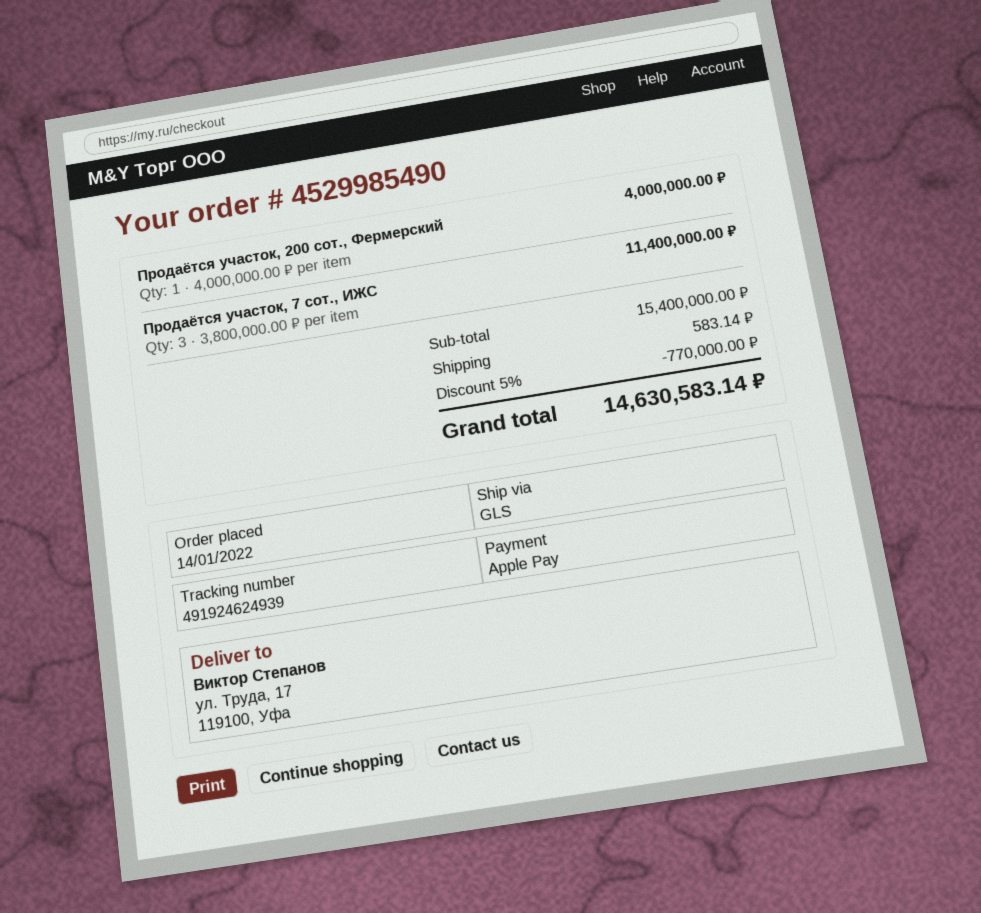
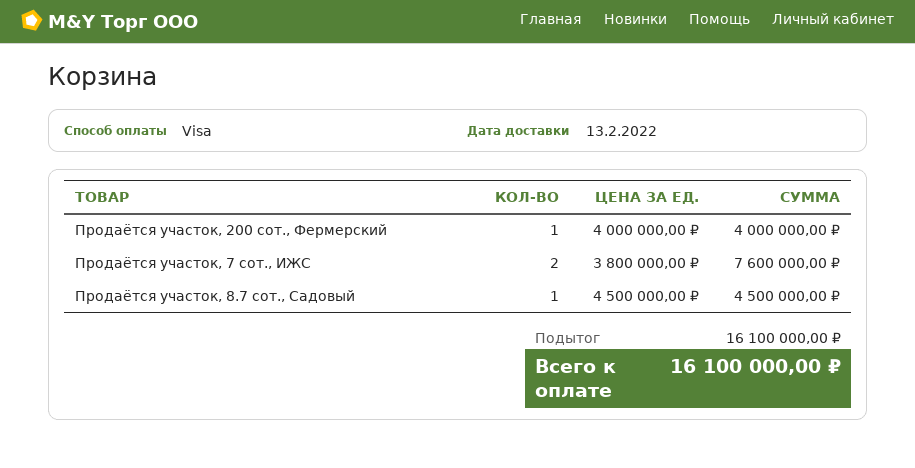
payment method: Apple Pay -> Visa
Продаётся участок, 7 сот., ИЖС: 3 x 3800000.00 = 11400000.00 -> 2 x 3800000.00 = 7600000.00
Продаётся участок, 8.7 сот., Садовый: none -> 1 x 4500000.00 = 4500000.00
subtotal: 15400000.00 -> 16100000.00
discount: 5% = 770000.00 -> none
shipping: 583.14 -> none
total: 14630583.14 -> 16100000.00

